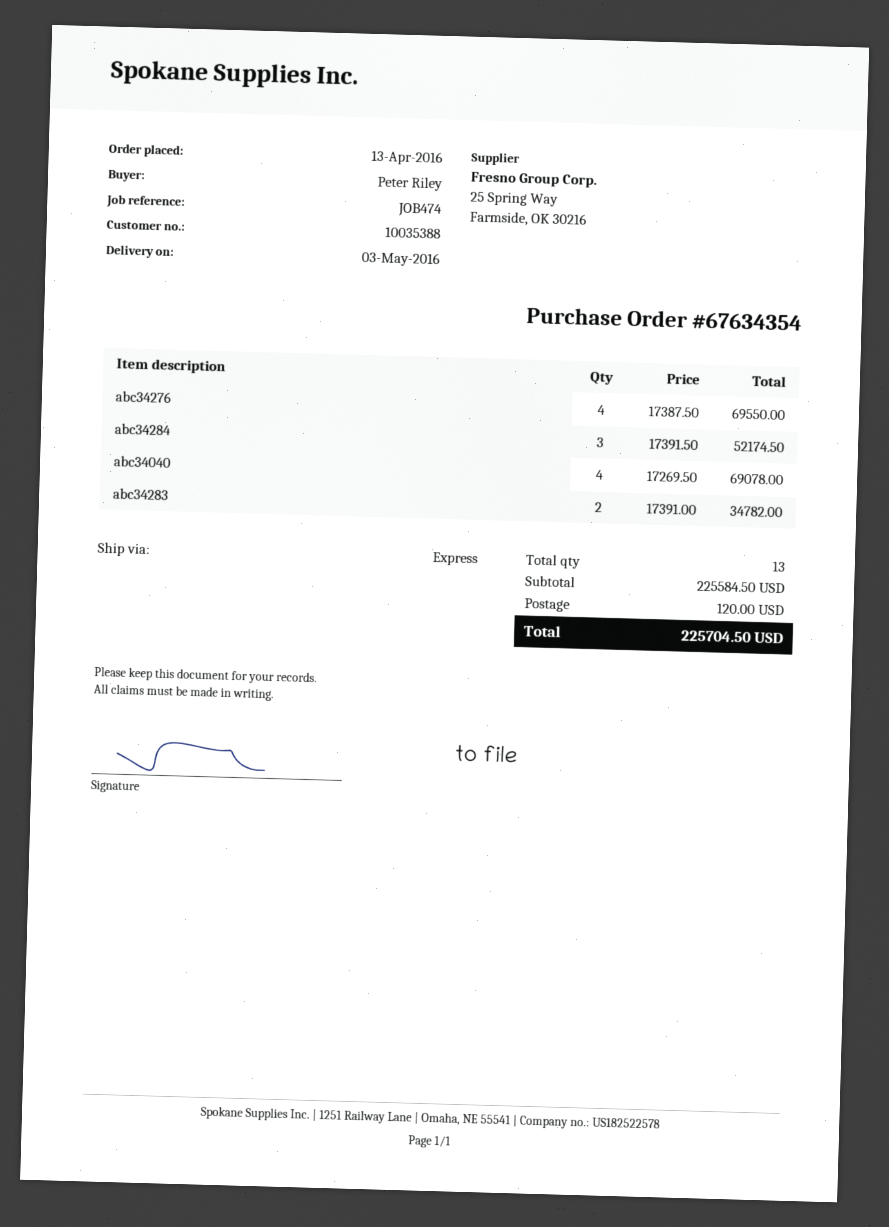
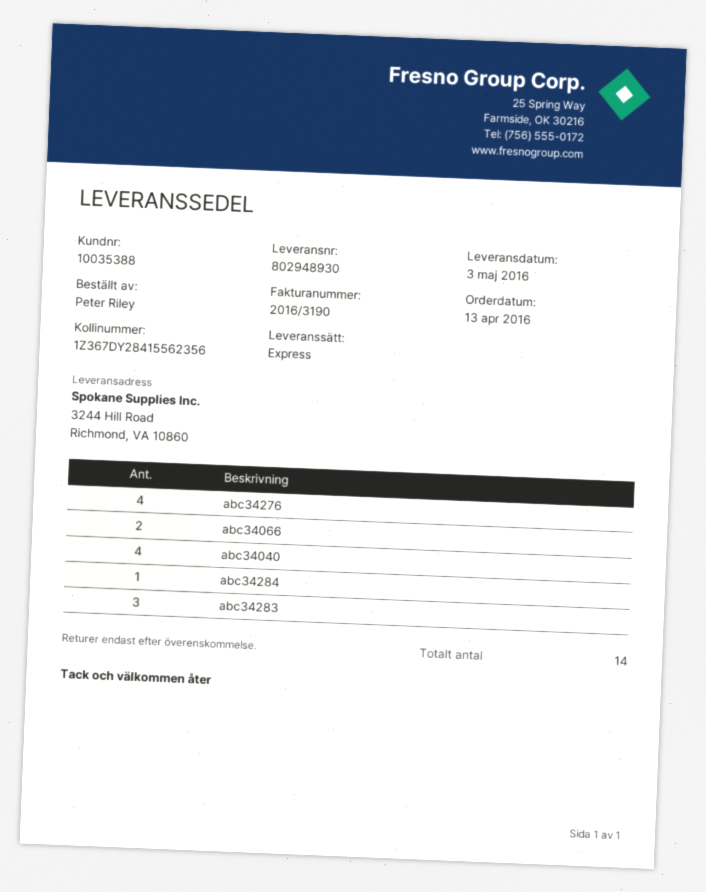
abc34284: 3 -> 1
abc34283: 2 -> 3
abc34066: none -> 2
total quantity: 13 -> 14

